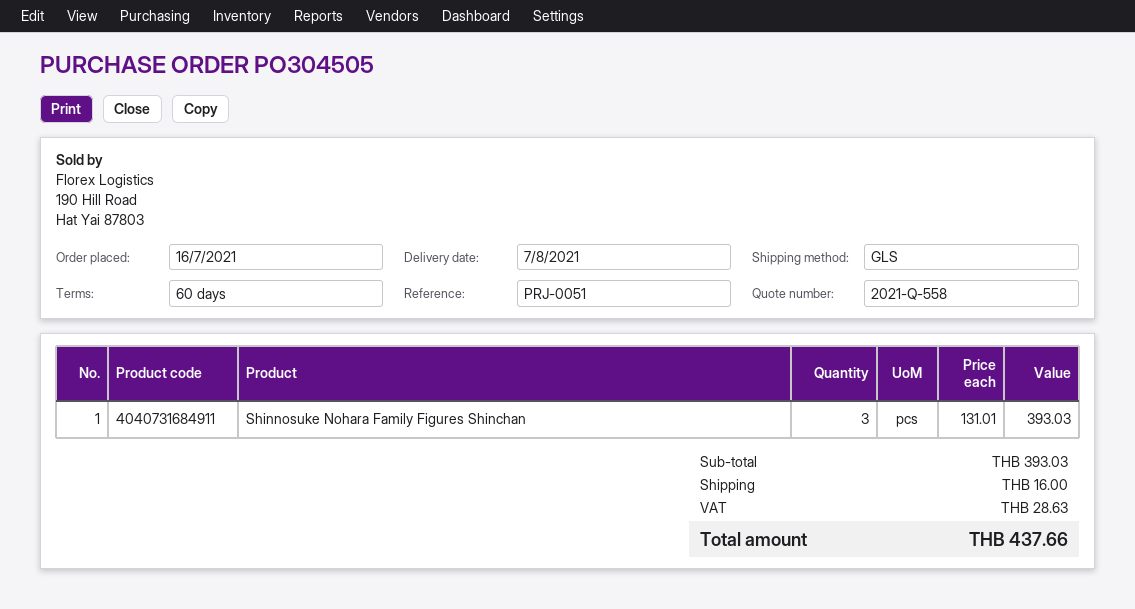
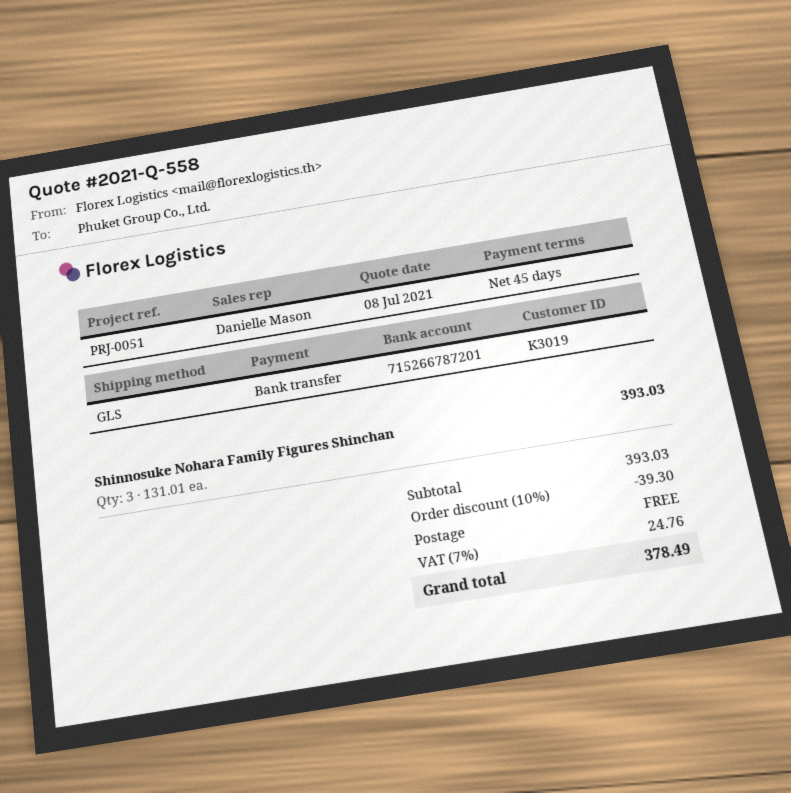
payment terms: 60 days -> 45 days
discount: none -> 10% = 39.30
shipping: 16.00 -> 0.00
tax: 28.63 -> 24.76
total: 437.66 -> 378.49

